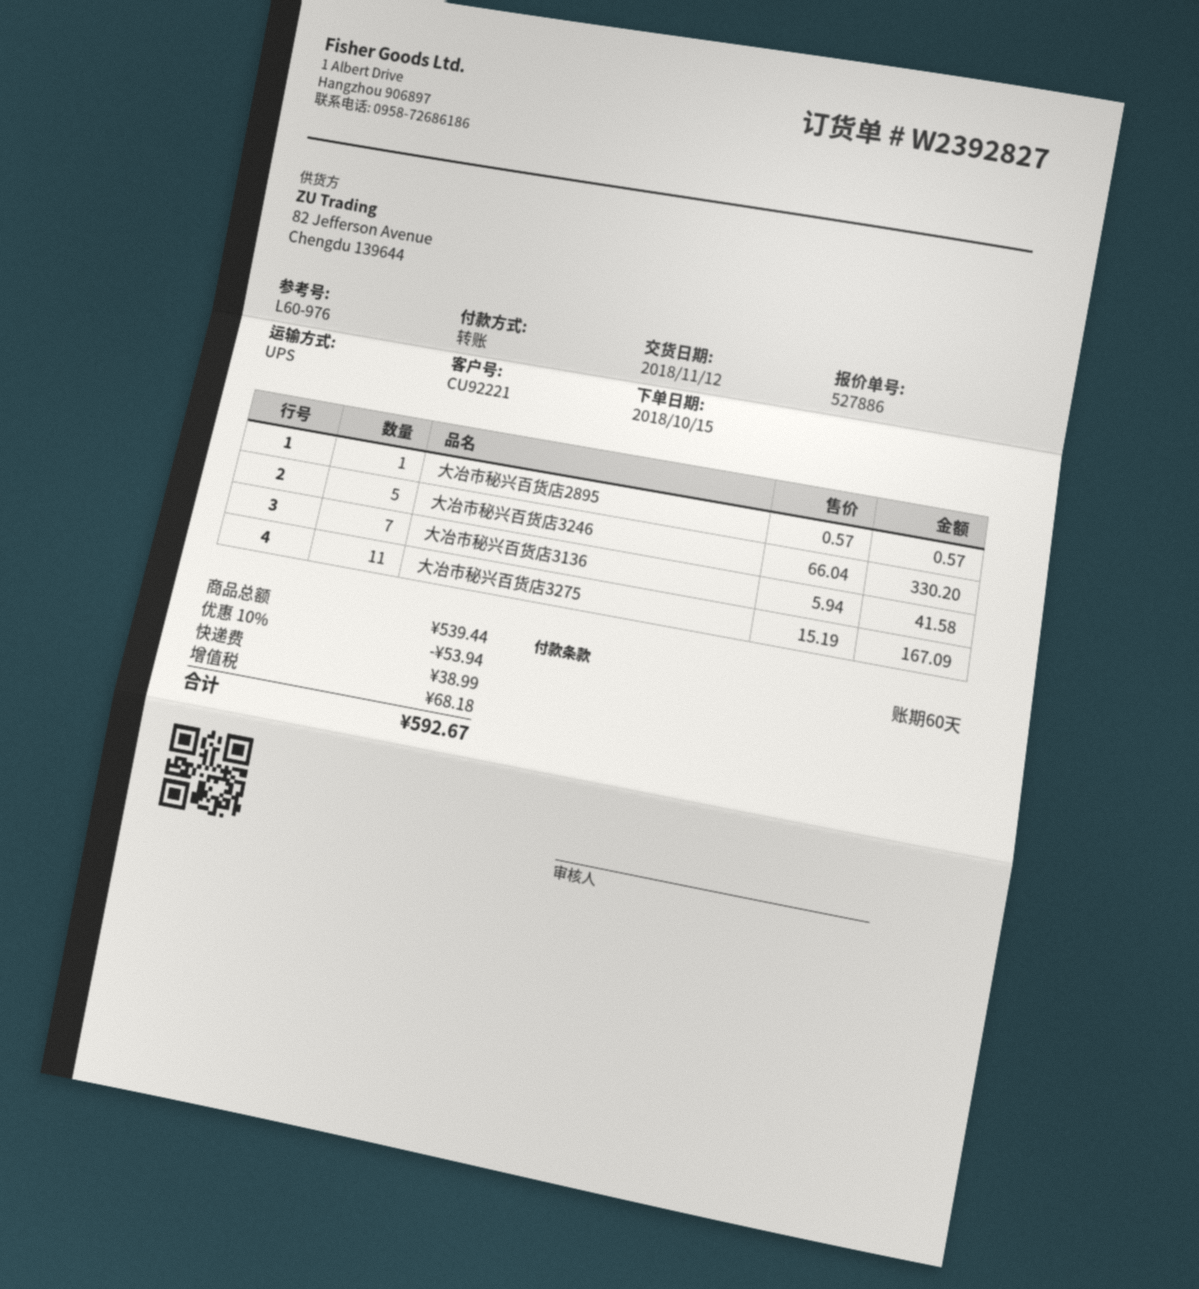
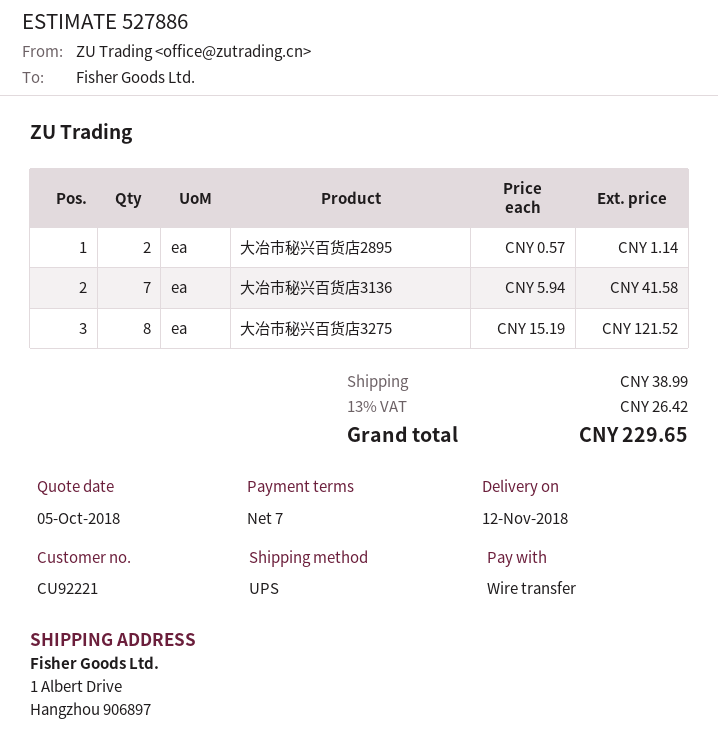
payment terms: 60 days -> 7 days
大冶市秘兴百货店2895: 1 x 0.57 = 0.57 -> 2 x 0.57 = 1.14
大冶市秘兴百货店3246: 5 x 66.04 = 330.20 -> none
大冶市秘兴百货店3275: 11 x 15.19 = 167.09 -> 8 x 15.19 = 121.52
discount: 10% = 53.94 -> none
tax: 68.18 -> 26.42
total: 592.67 -> 229.65

